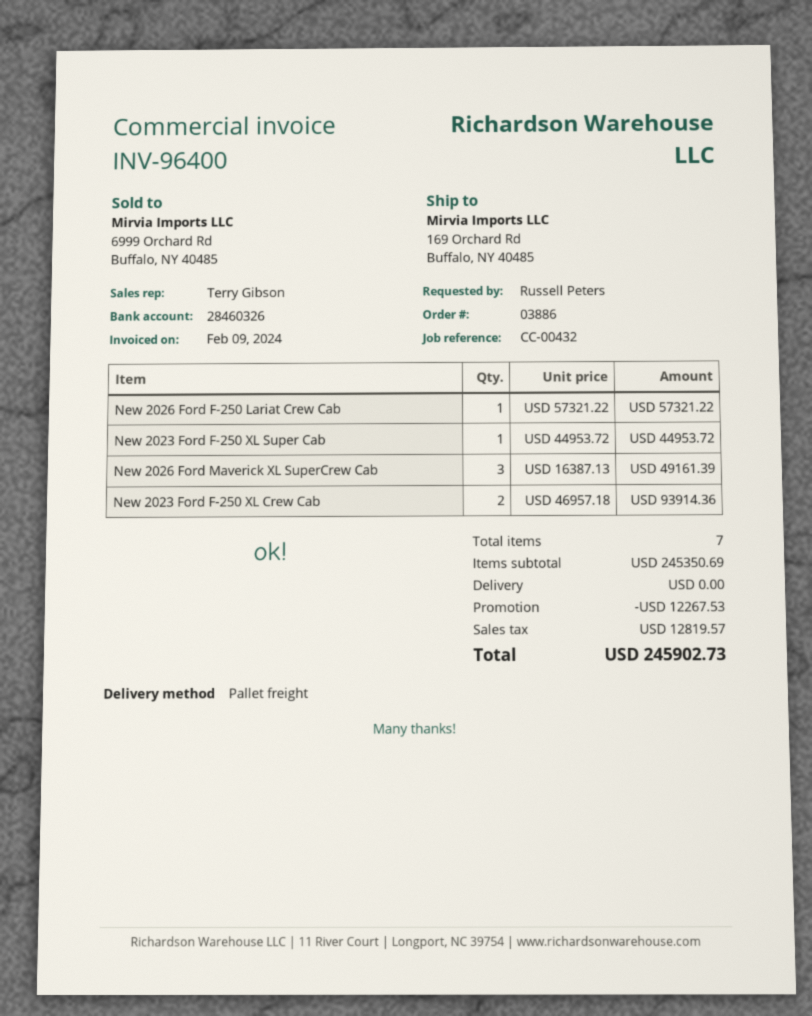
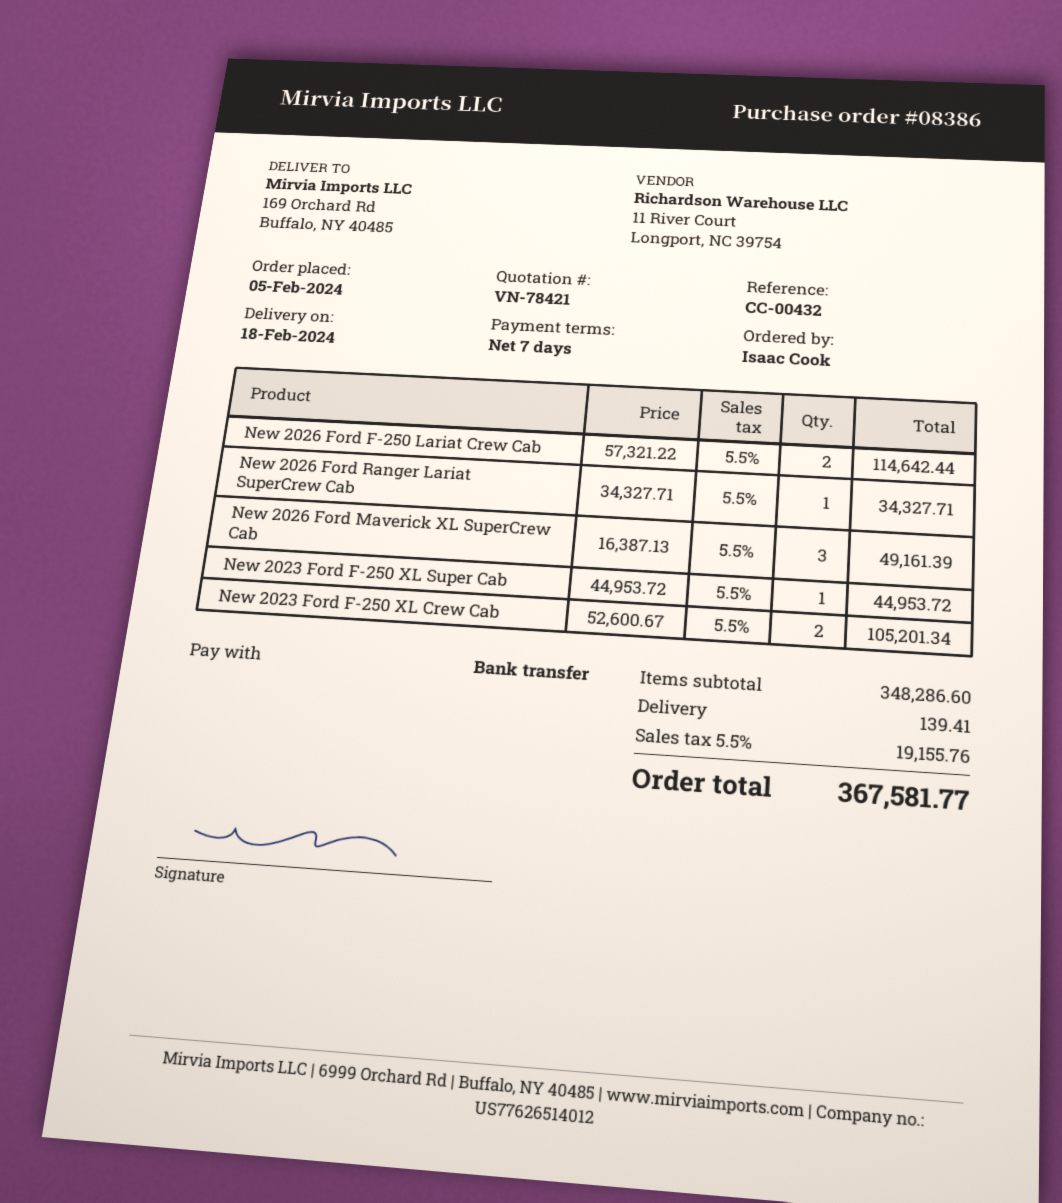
order number: 03886 -> 08386
ordered by: Russell Peters -> Isaac Cook
New 2026 Ford F-250 Lariat Crew Cab: 1 x 57321.22 = 57321.22 -> 2 x 57321.22 = 114642.44
New 2023 Ford F-250 XL Crew Cab: 2 x 46957.18 = 93914.36 -> 2 x 52600.67 = 105201.34
New 2026 Ford Ranger Lariat SuperCrew Cab: none -> 1 x 34327.71 = 34327.71
subtotal: 245350.69 -> 348286.60
discount: 12267.53 -> none
shipping: 0.00 -> 139.41
tax: 12819.57 -> 19155.76
total: 245902.73 -> 367581.77

